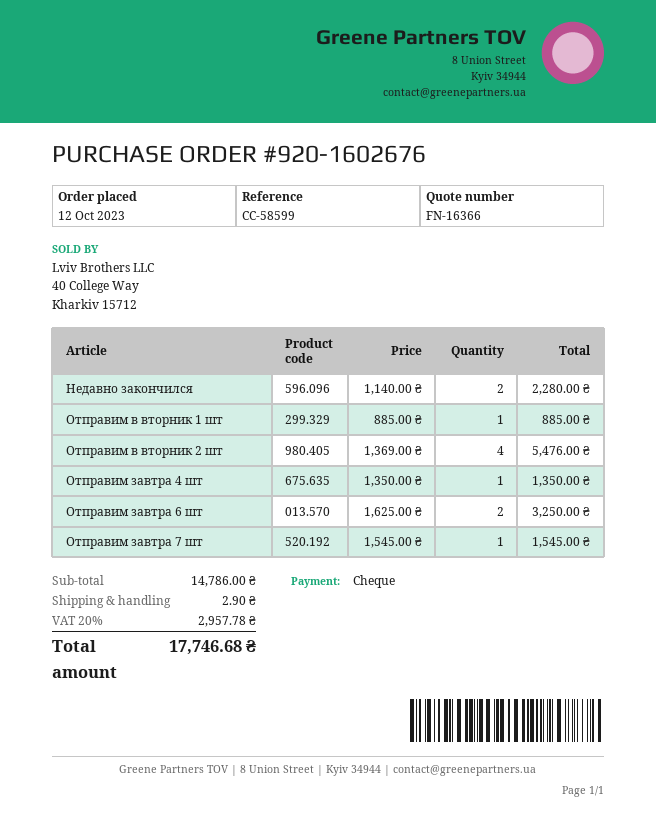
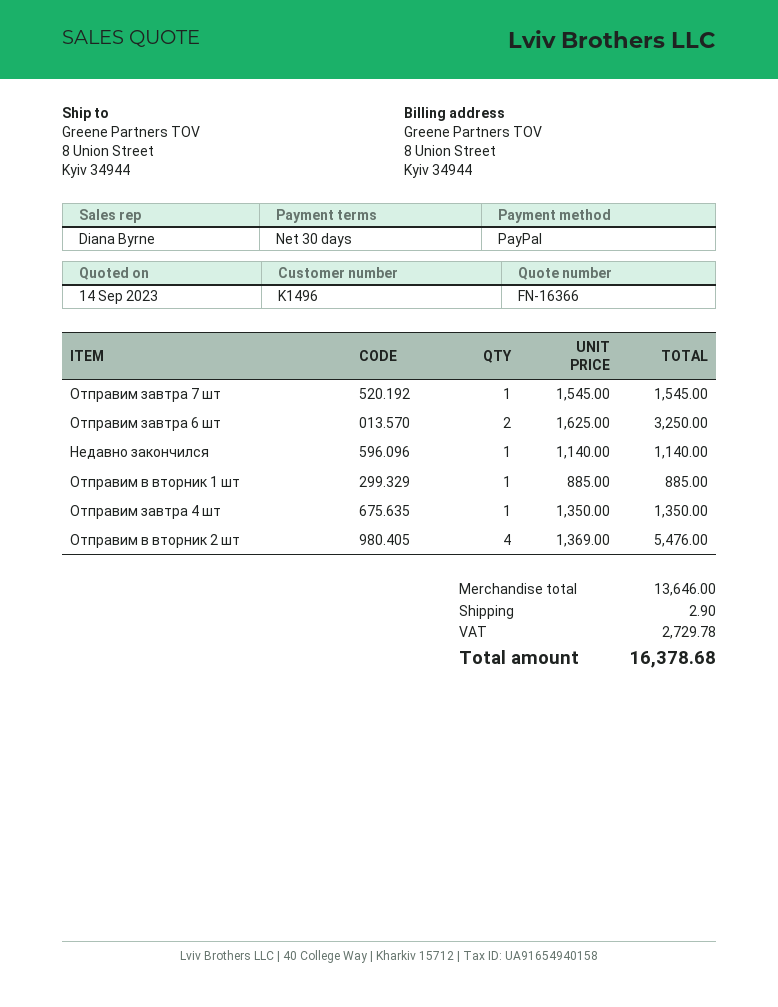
payment method: cheque -> PayPal
Недавно закончился: 2 x 1140.00 = 2280.00 -> 1 x 1140.00 = 1140.00
subtotal: 14786.00 -> 13646.00
tax: 2957.78 -> 2729.78
total: 17746.68 -> 16378.68

